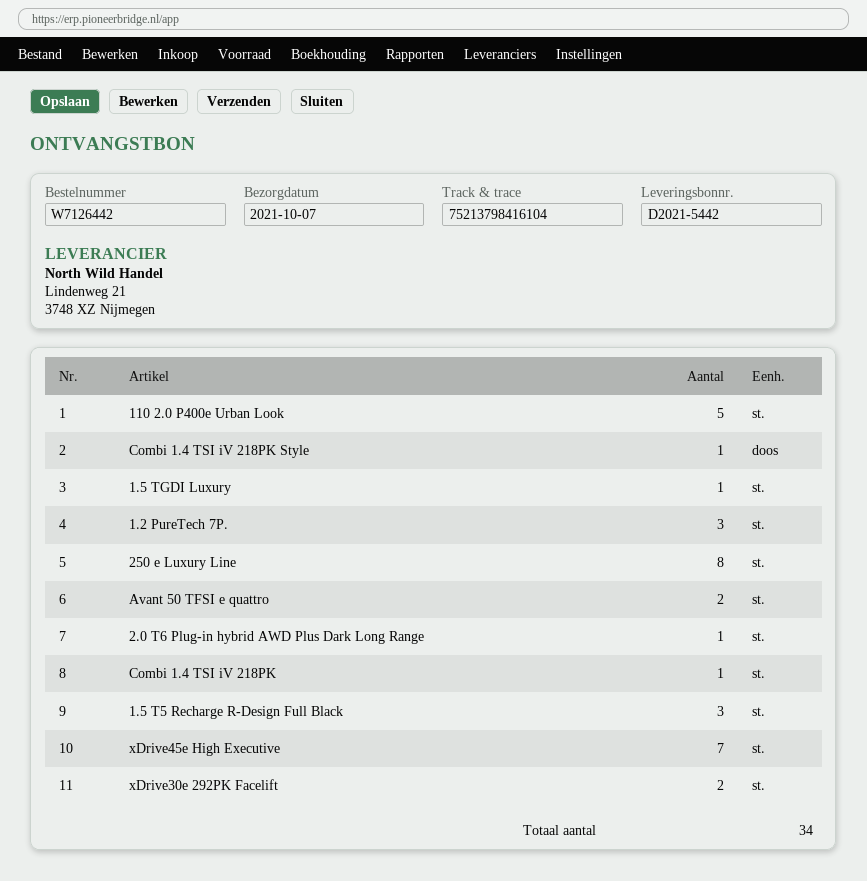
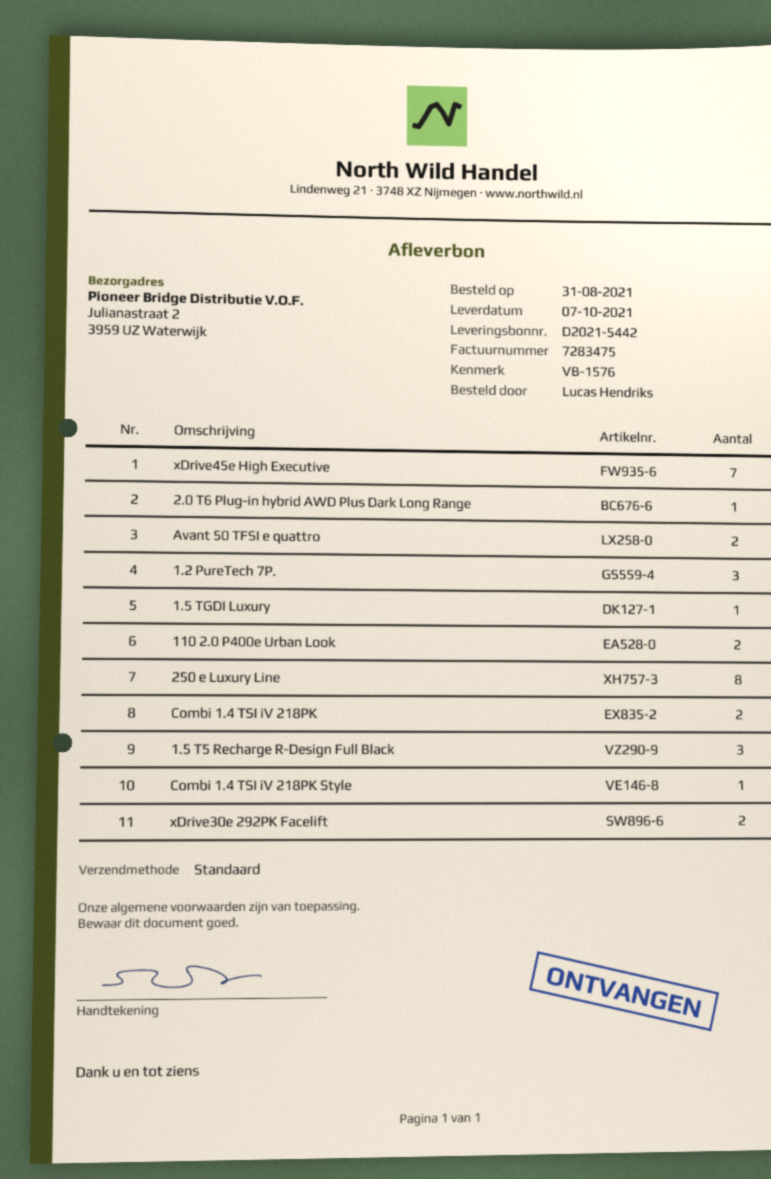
110 2.0 P400e Urban Look: 5 -> 2
Combi 1.4 TSI iV 218PK: 1 -> 2

